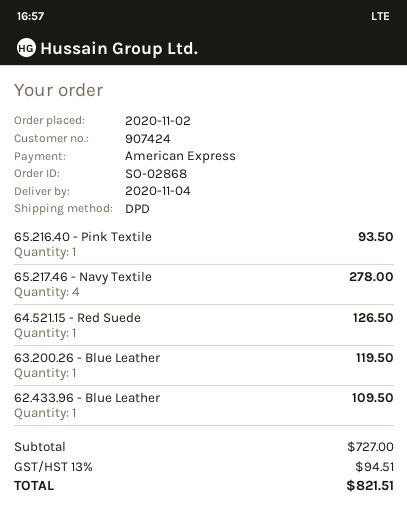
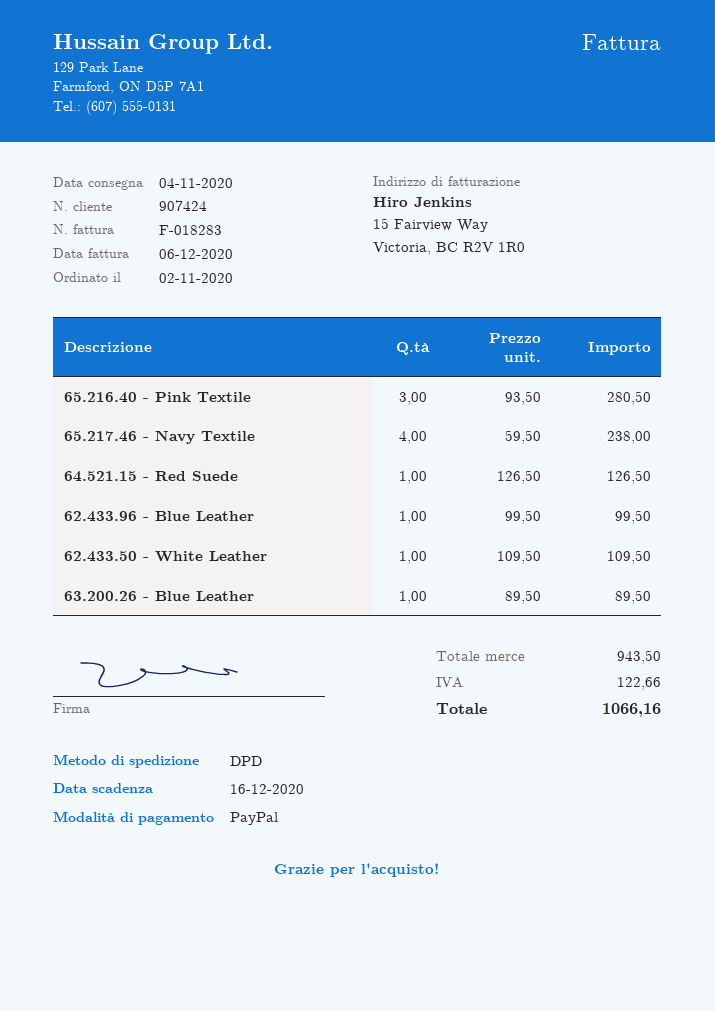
payment method: American Express -> PayPal
65.216.40 - Pink Textile: 1 for 93.50 -> 3 for 280.50
65.217.46 - Navy Textile: 4 for 278.00 -> 4 for 238.00
63.200.26 - Blue Leather: 1 for 119.50 -> 1 for 89.50
62.433.96 - Blue Leather: 1 for 109.50 -> 1 for 99.50
62.433.50 - White Leather: none -> 1 for 109.50
subtotal: 727.00 -> 943.50
tax: 94.51 -> 122.66
total: 821.51 -> 1066.16

